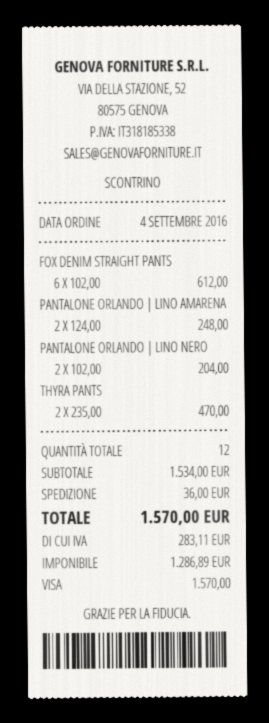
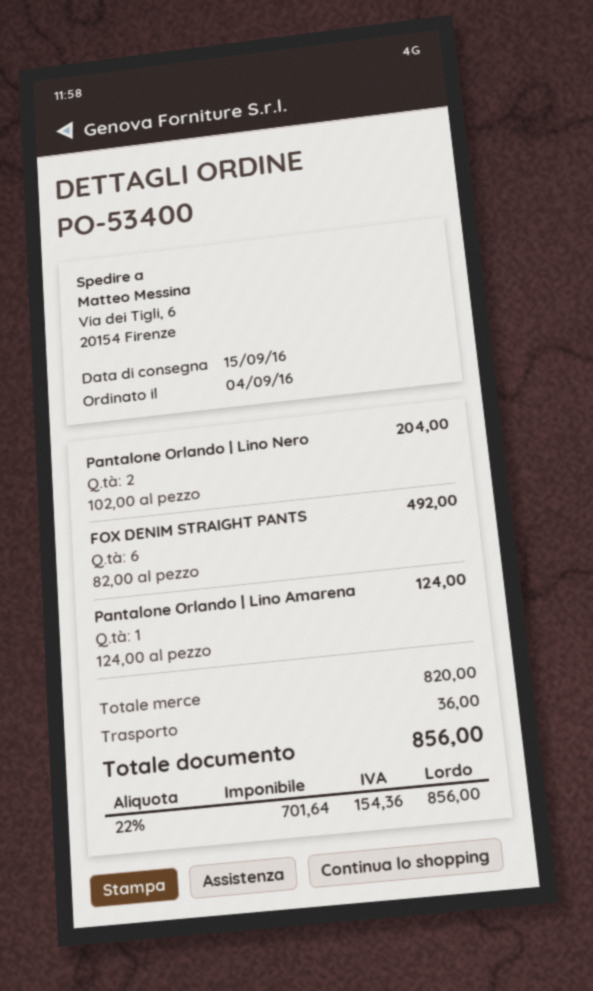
FOX DENIM STRAIGHT PANTS: 6 x 102.00 = 612.00 -> 6 x 82.00 = 492.00
PANTALONE ORLANDO | LINO AMARENA: 2 x 124.00 = 248.00 -> 1 x 124.00 = 124.00
THYRA PANTS: 2 x 235.00 = 470.00 -> none
subtotal: 1534.00 -> 820.00
net: 1286.89 -> 701.64
tax: 283.11 -> 154.36
total: 1570.00 -> 856.00

